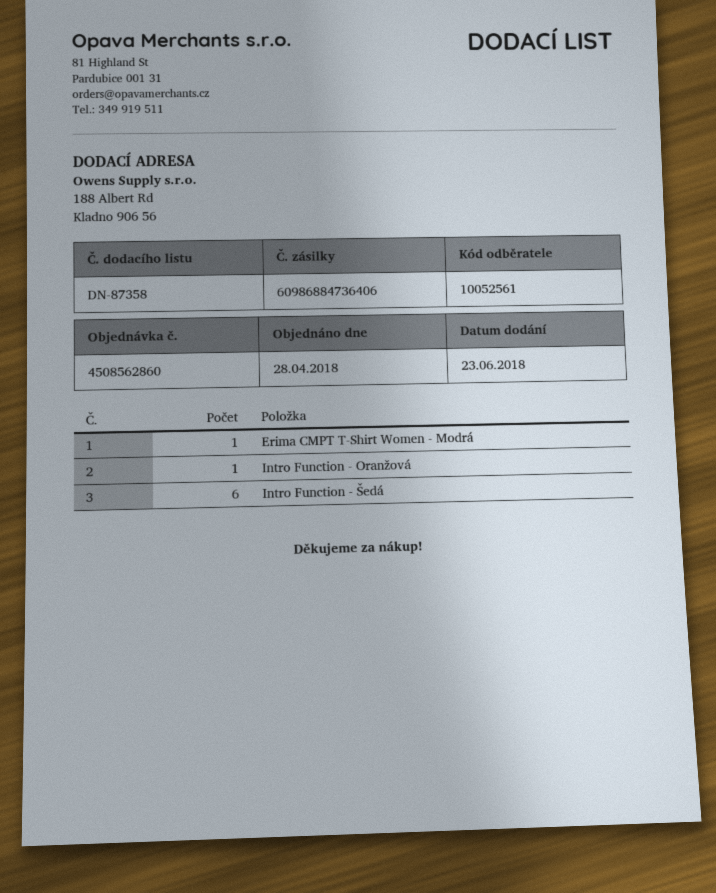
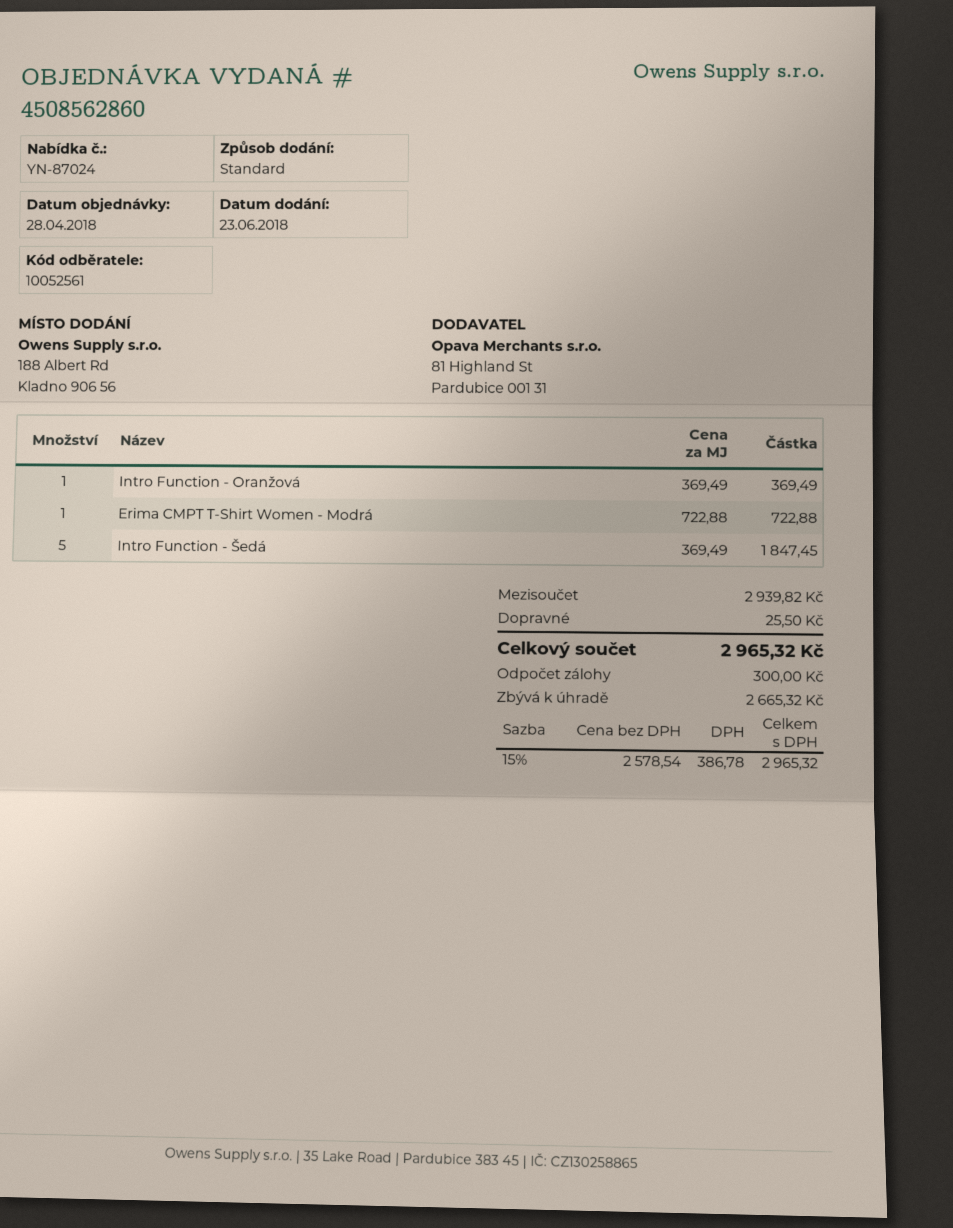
Intro Function - Šedá: 6 -> 5

